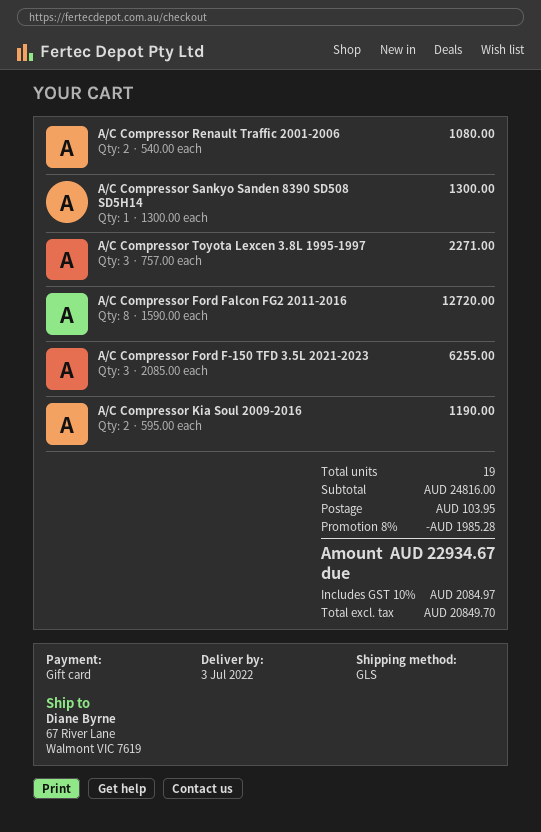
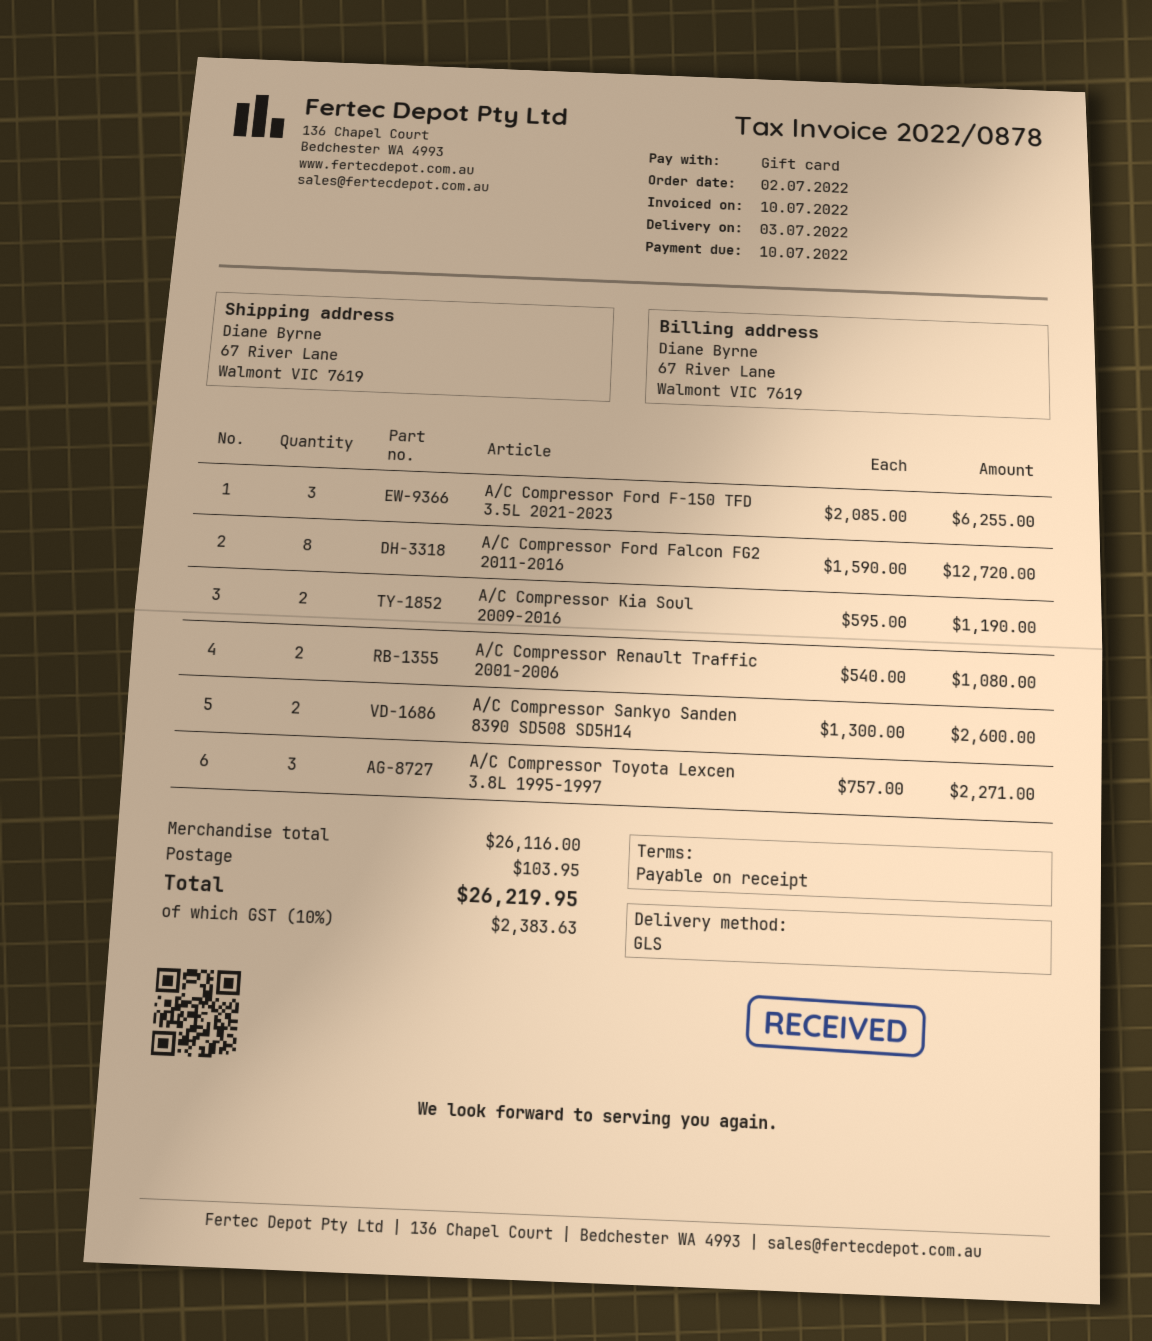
A/C Compressor Sankyo Sanden 8390 SD508 SD5H14: 1 x 1300.00 = 1300.00 -> 2 x 1300.00 = 2600.00
subtotal: 24816.00 -> 26116.00
discount: 8% = 1985.28 -> none
tax: 10% = 2084.97 -> 10% = 2383.63
total: 22934.67 -> 26219.95

